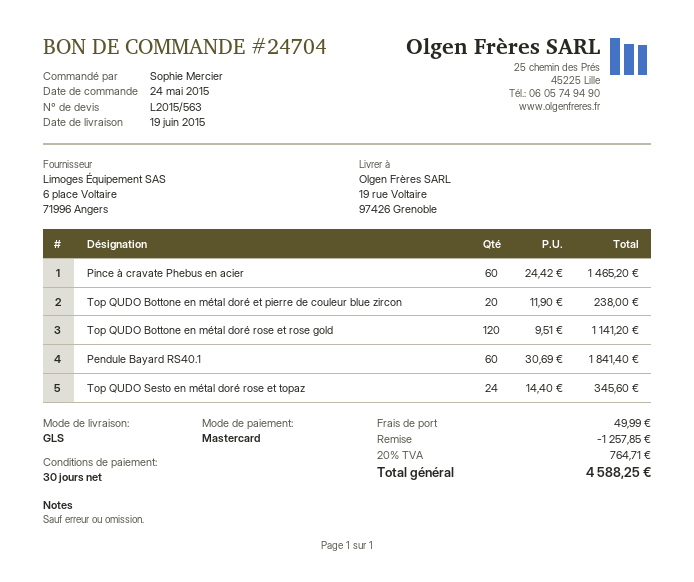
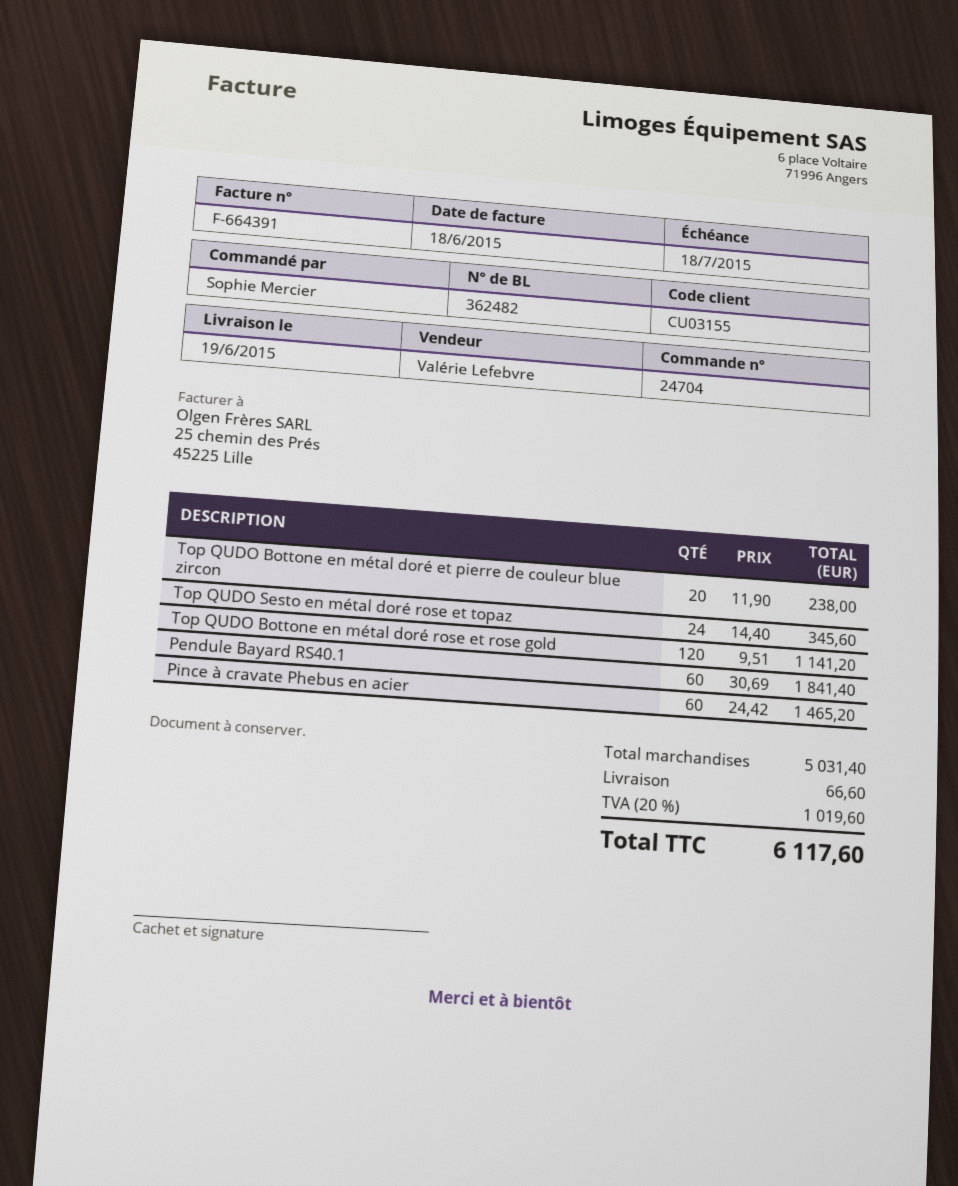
discount: 1257.85 -> none
shipping: 49.99 -> 66.60
tax: 20% = 764.71 -> 20% = 1019.60
total: 4588.25 -> 6117.60

